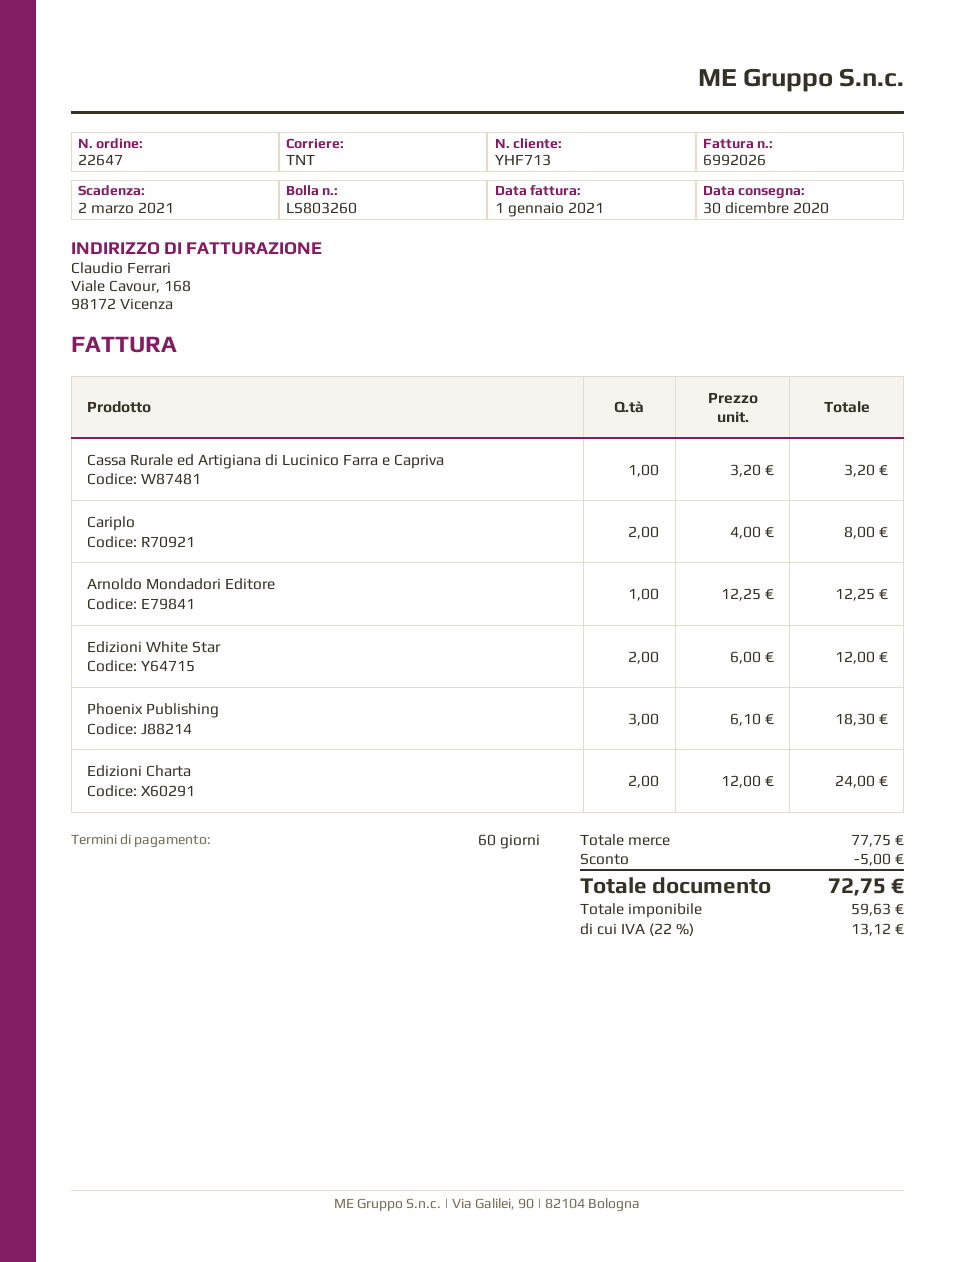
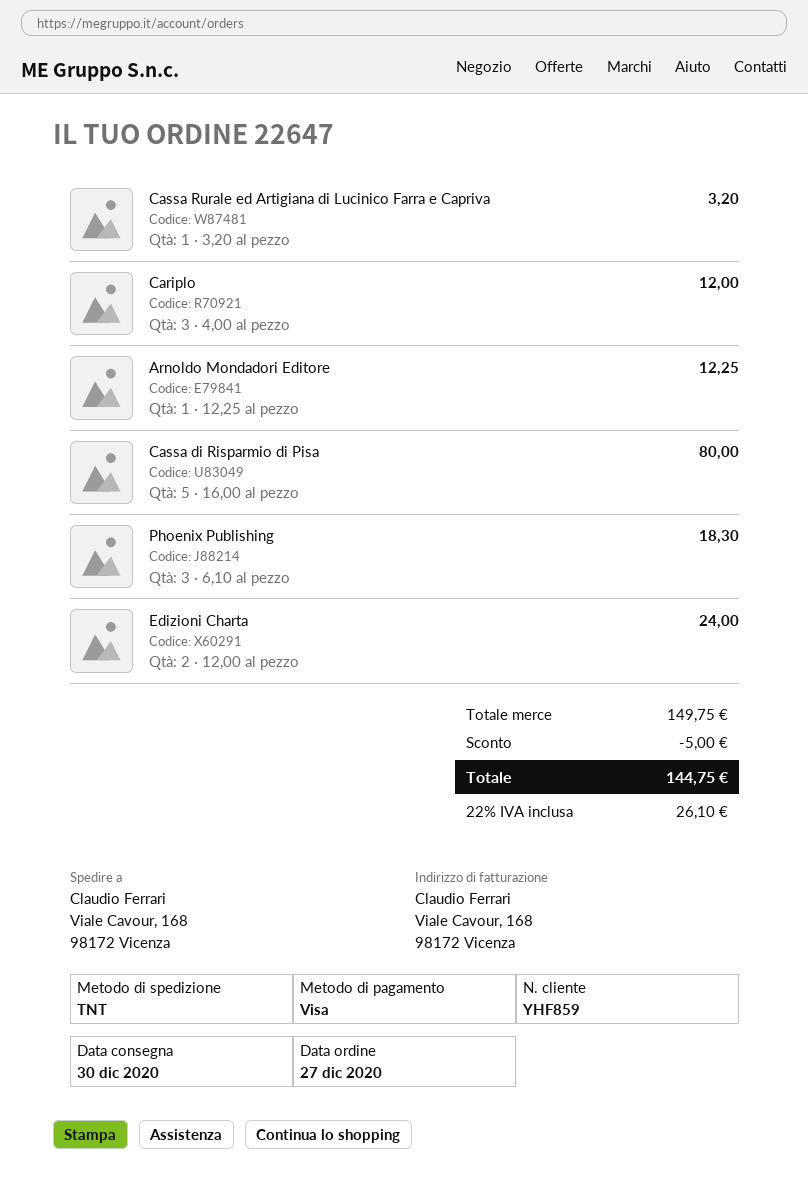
customer number: YHF713 -> YHF859
Cariplo: 2 x 4.00 = 8.00 -> 3 x 4.00 = 12.00
Edizioni White Star: 2 x 6.00 = 12.00 -> none
Cassa di Risparmio di Pisa: none -> 5 x 16.00 = 80.00
subtotal: 77.75 -> 149.75
tax: 22% = 13.12 -> 22% = 26.10
total: 72.75 -> 144.75

